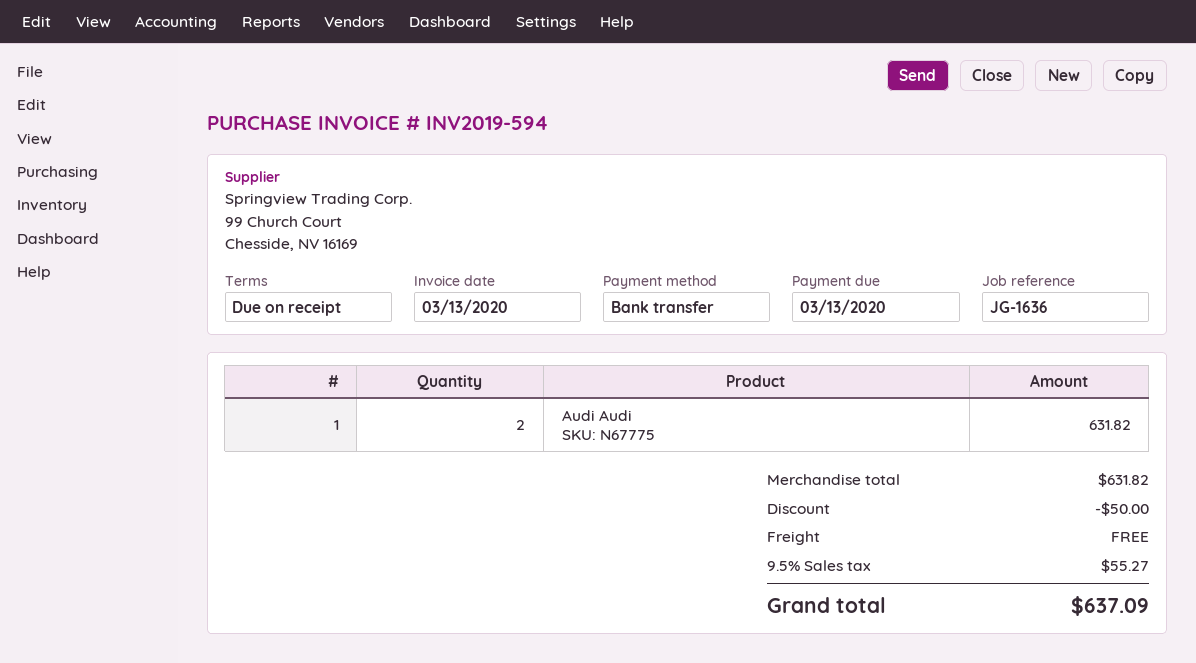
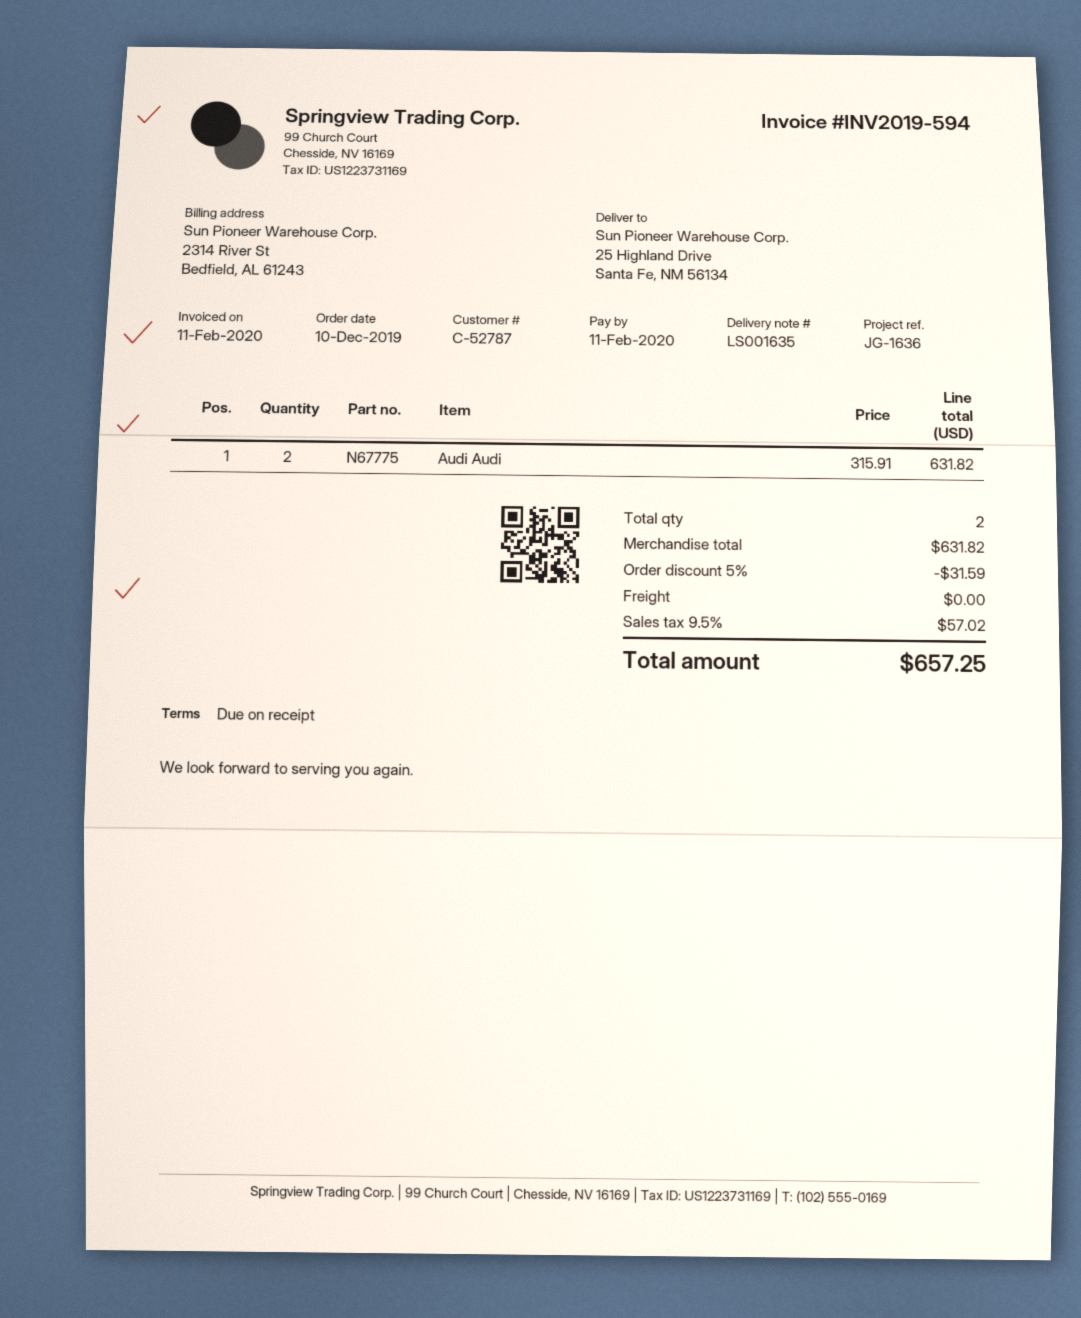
invoice date: 2020-03-13 -> 2020-02-11
due date: 2020-03-13 -> 2020-02-11
discount: 50.00 -> 31.59
tax: 9.5% = 55.27 -> 9.5% = 57.02
total: 637.09 -> 657.25

